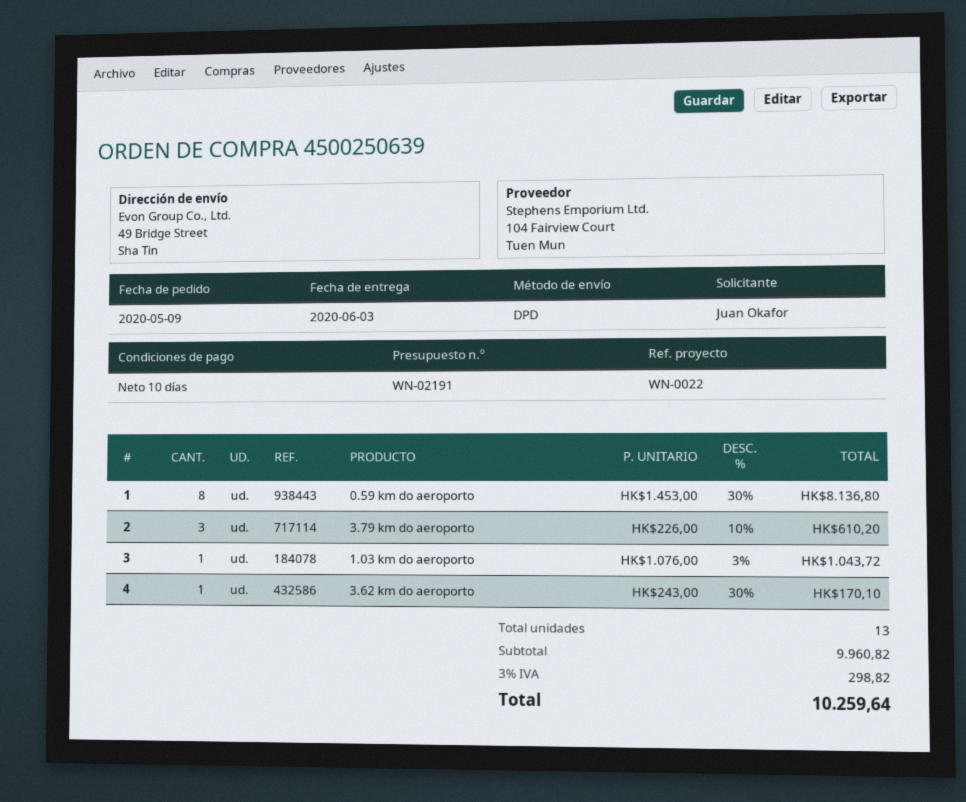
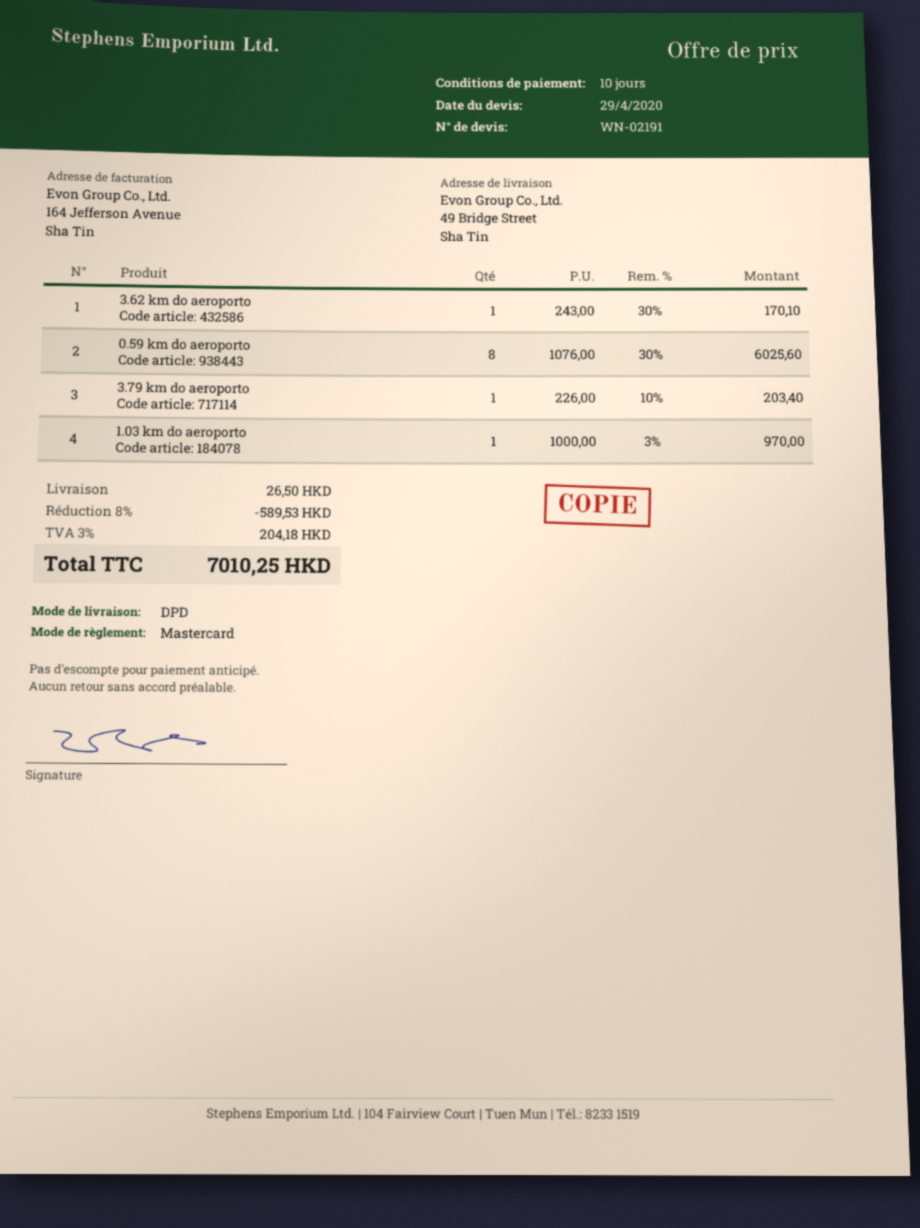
0.59 km do aeroporto: 8 x 1453.00 - 30% = 8136.80 -> 8 x 1076.00 - 30% = 6025.60
3.79 km do aeroporto: 3 x 226.00 - 10% = 610.20 -> 1 x 226.00 - 10% = 203.40
1.03 km do aeroporto: 1 x 1076.00 - 3% = 1043.72 -> 1 x 1000.00 - 3% = 970.00
discount: none -> 8% = 589.53
shipping: none -> 26.50
tax: 3% = 298.82 -> 3% = 204.18
total: 10259.64 -> 7010.25

